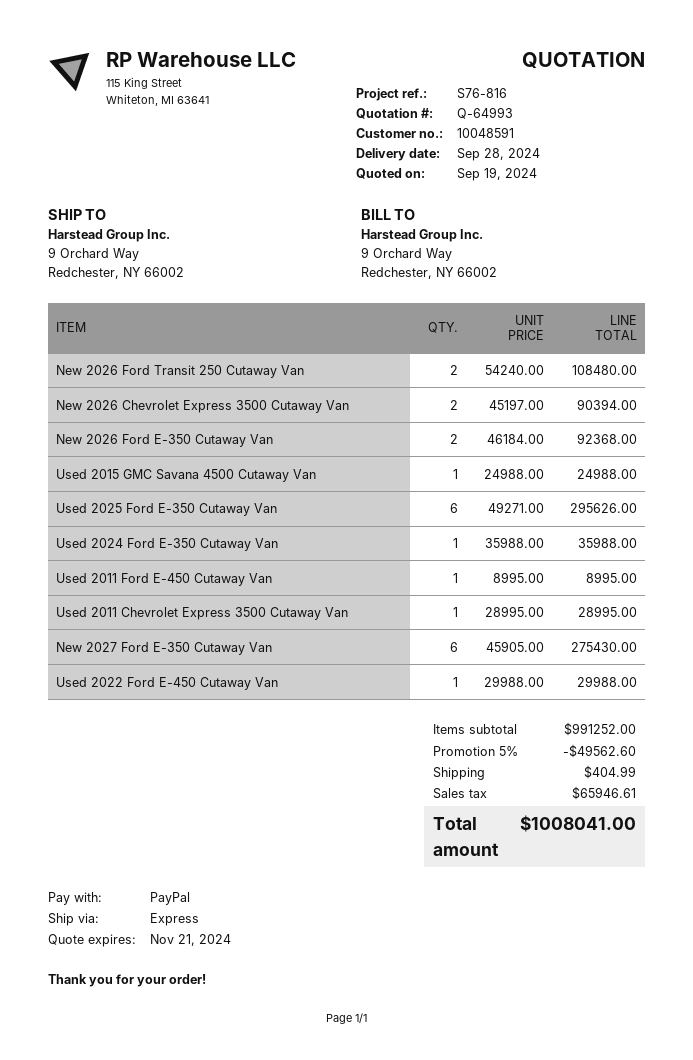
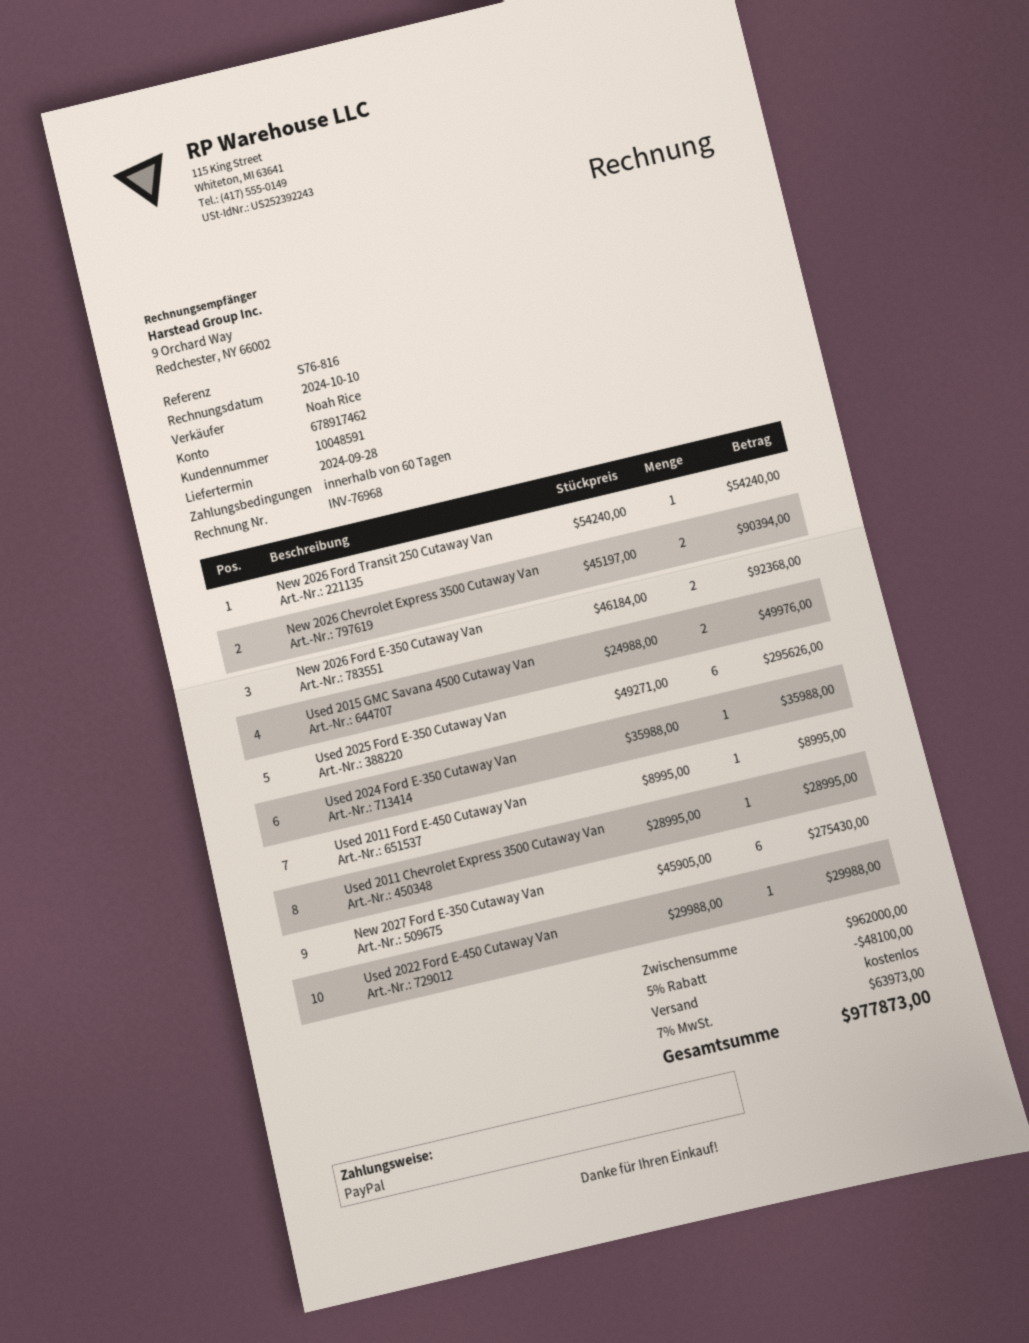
New 2026 Ford Transit 250 Cutaway Van: 2 x 54240.00 = 108480.00 -> 1 x 54240.00 = 54240.00
Used 2015 GMC Savana 4500 Cutaway Van: 1 x 24988.00 = 24988.00 -> 2 x 24988.00 = 49976.00
subtotal: 991252.00 -> 962000.00
discount: 5% = 49562.60 -> 5% = 48100.00
shipping: 404.99 -> 0.00
tax: 65946.61 -> 63973.00
total: 1008041.00 -> 977873.00

